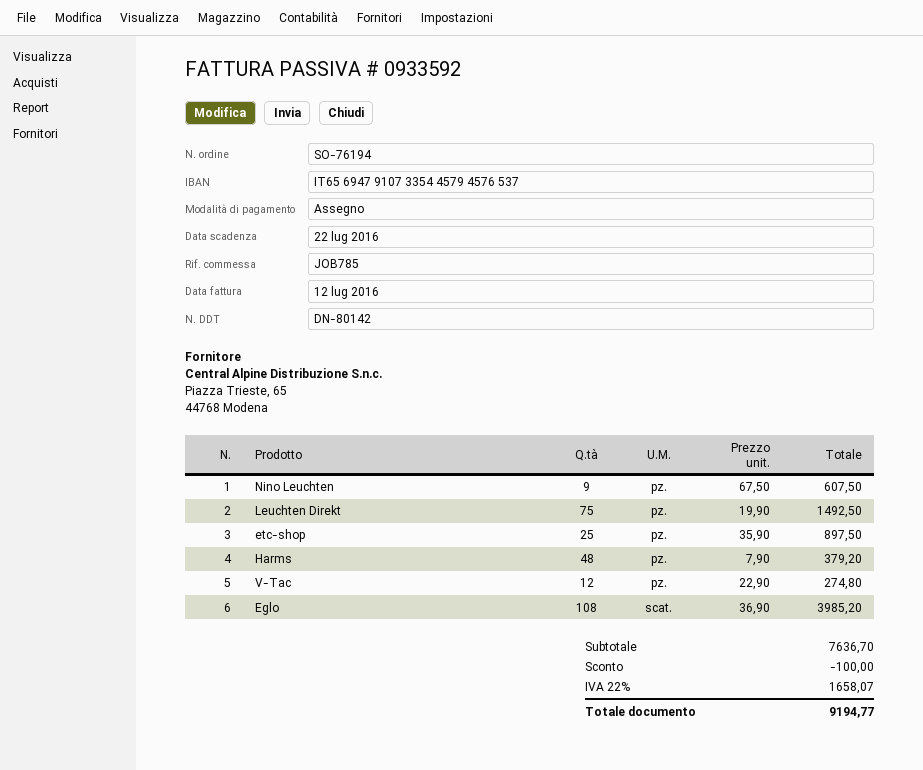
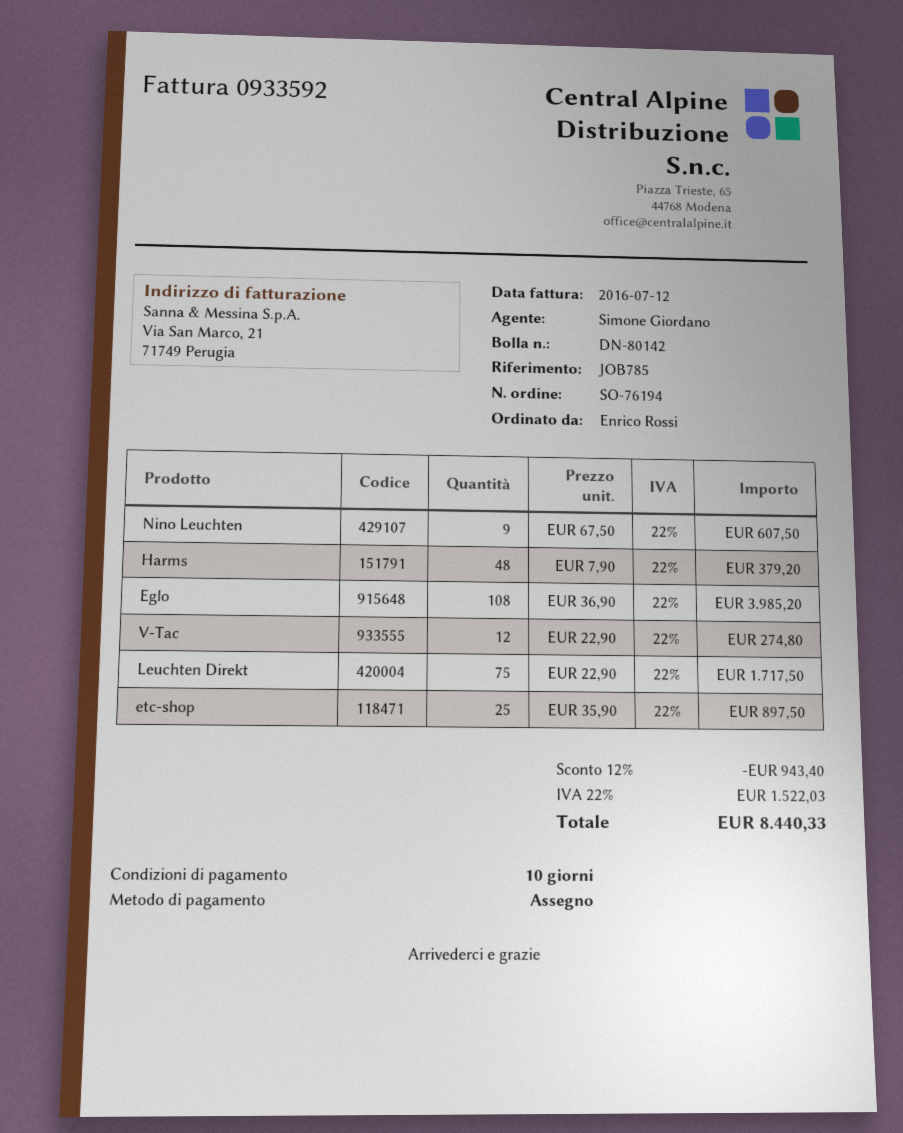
Leuchten Direkt: 75 x 19.90 = 1492.50 -> 75 x 22.90 = 1717.50
discount: 100.00 -> 943.40
tax: 22% = 1658.07 -> 22% = 1522.03
total: 9194.77 -> 8440.33

